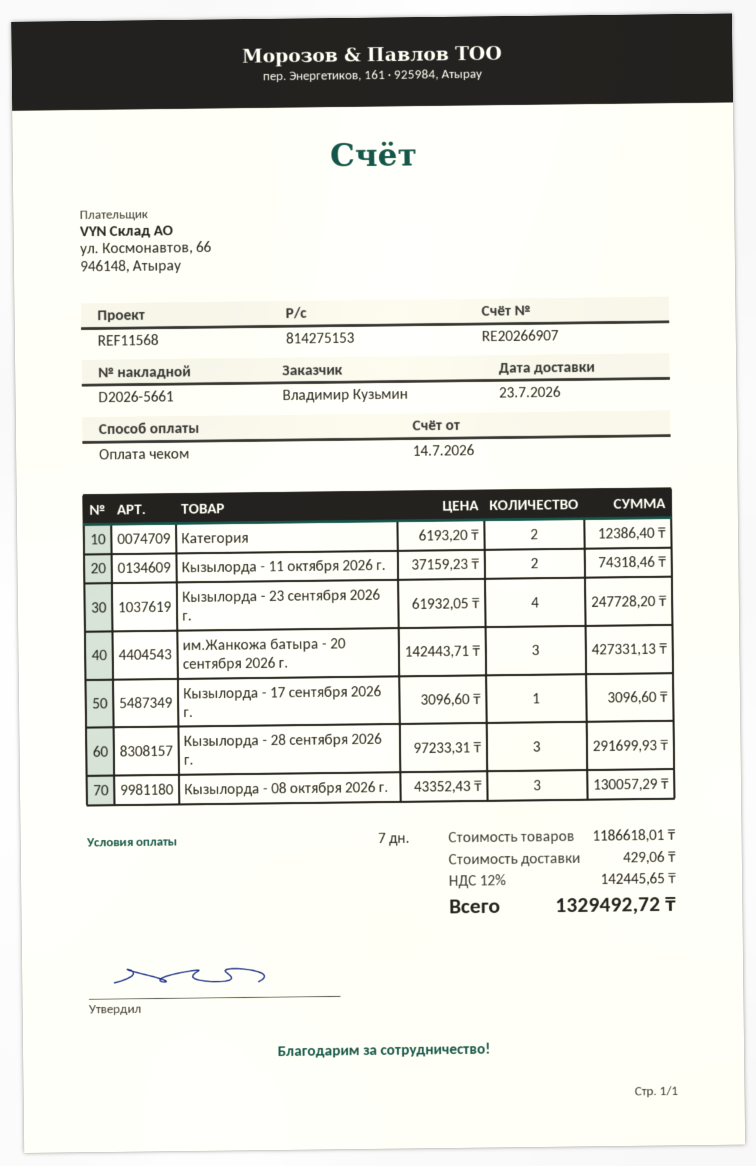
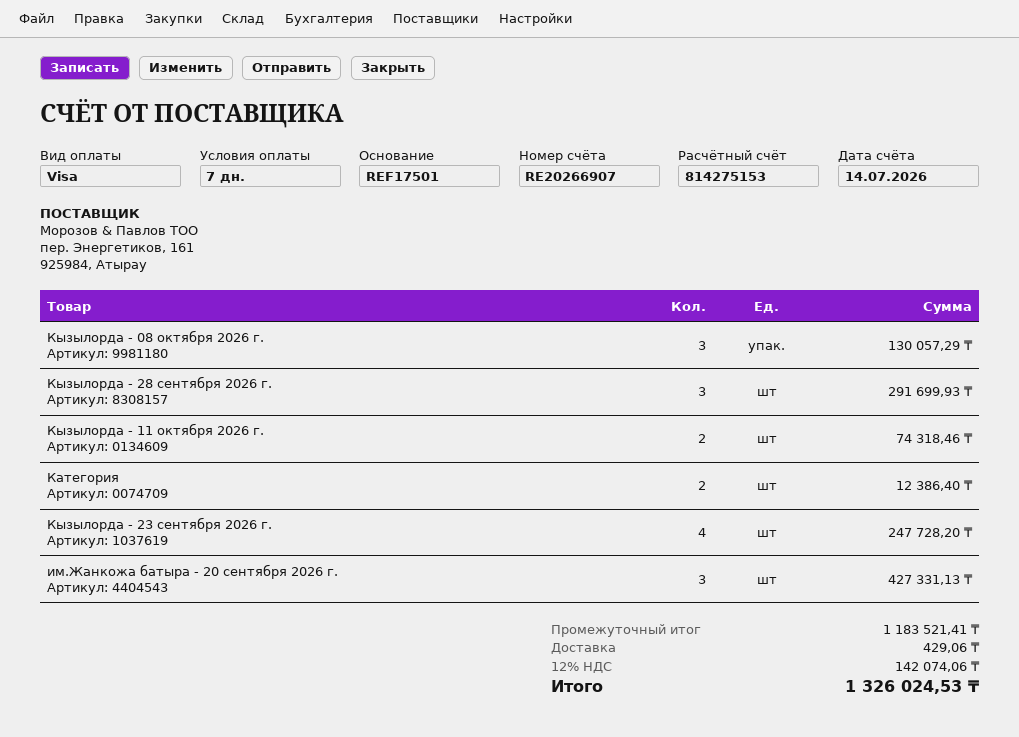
reference: REF11568 -> REF17501
payment method: cheque -> Visa
Кызылорда - 17 сентября 2026 г.: 1 for 3096.60 -> none
subtotal: 1186618.01 -> 1183521.41
tax: 12% = 142445.65 -> 12% = 142074.06
total: 1329492.72 -> 1326024.53

